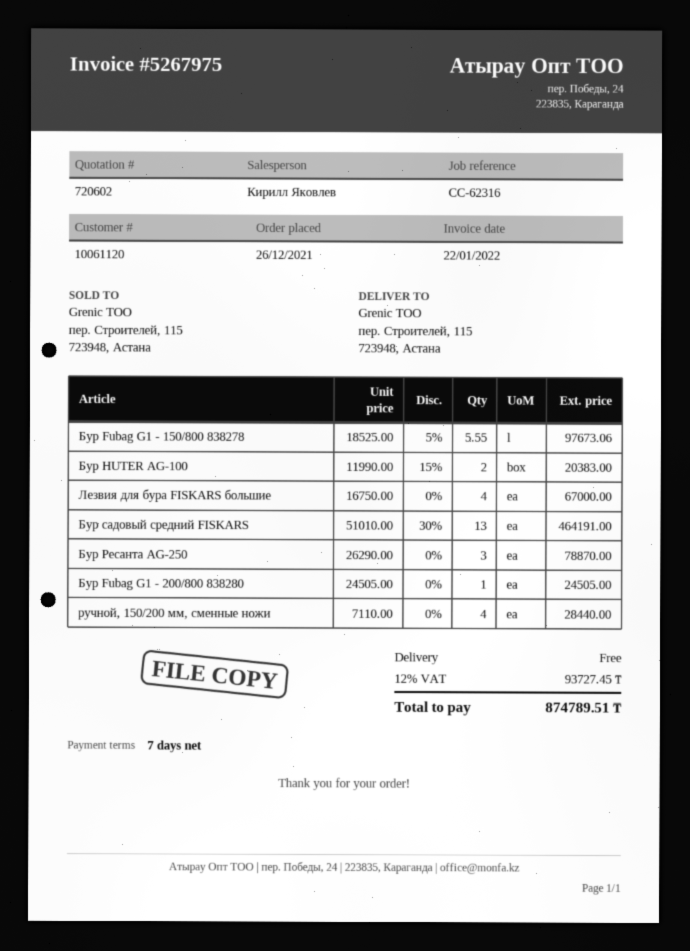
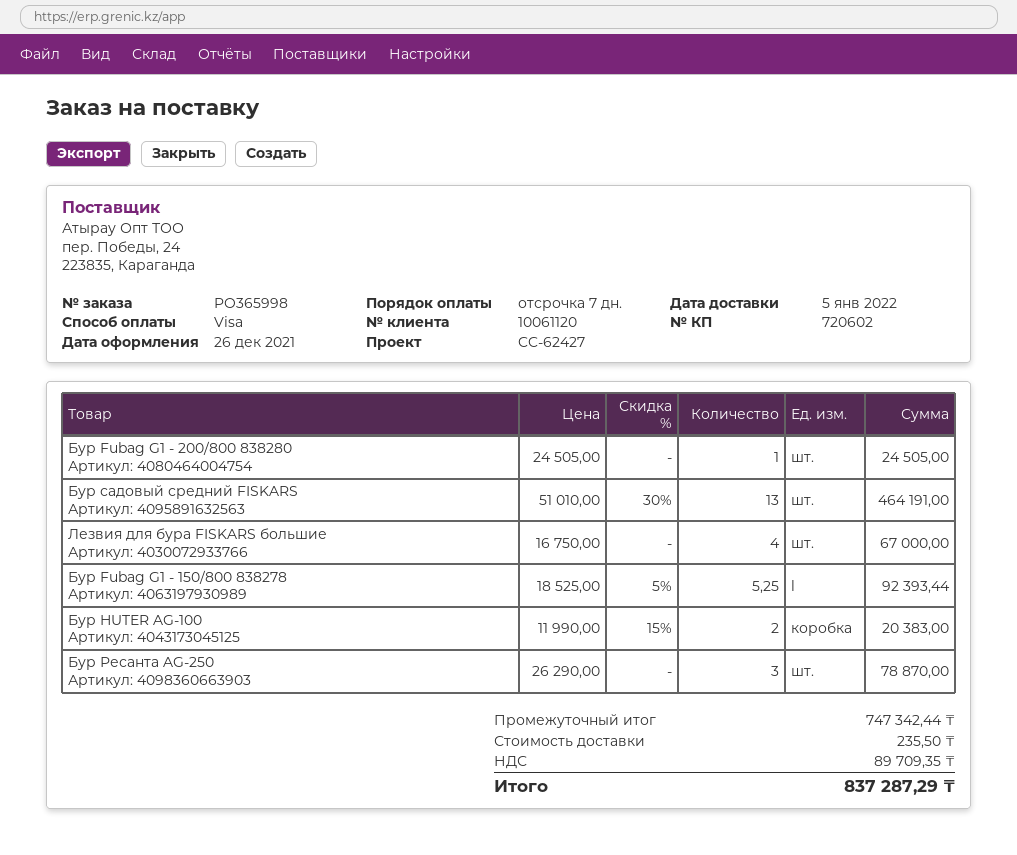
reference: CC-62316 -> CC-62427
Бур Fubag G1 - 150/800 838278: 5.55 x 18525.00 - 5% = 97673.06 -> 5.25 x 18525.00 - 5% = 92393.44
ручной, 150/200 мм, сменные ножи: 4 x 7110.00 = 28440.00 -> none
shipping: 0.00 -> 235.50
tax: 93727.45 -> 89709.35
total: 874789.51 -> 837287.29

